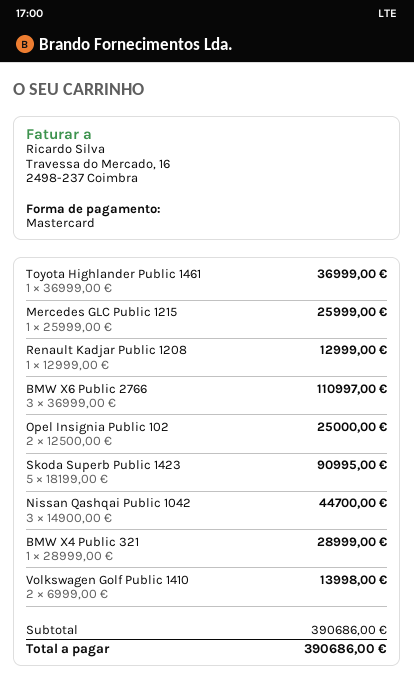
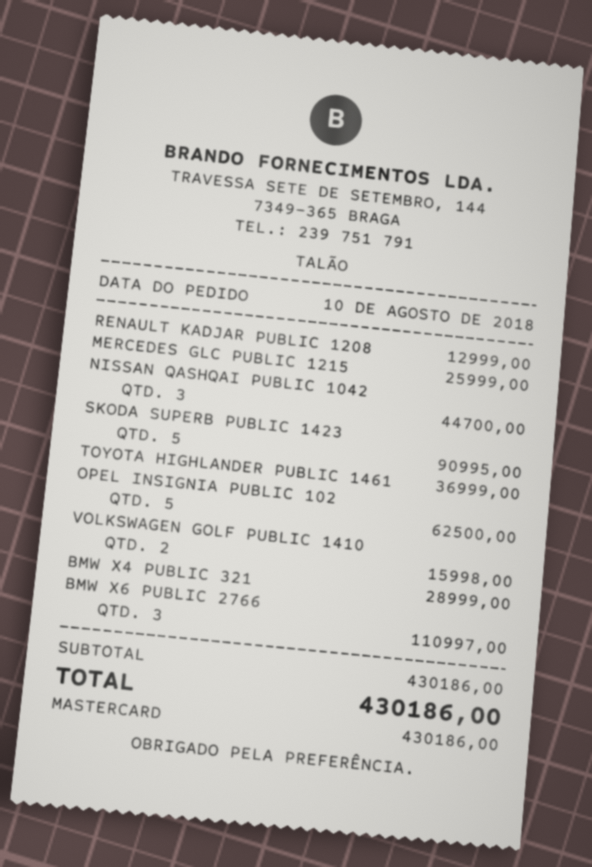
Opel Insignia Public 102: 2 for 25000.00 -> 5 for 62500.00
Volkswagen Golf Public 1410: 2 for 13998.00 -> 2 for 15998.00
subtotal: 390686.00 -> 430186.00
total: 390686.00 -> 430186.00

